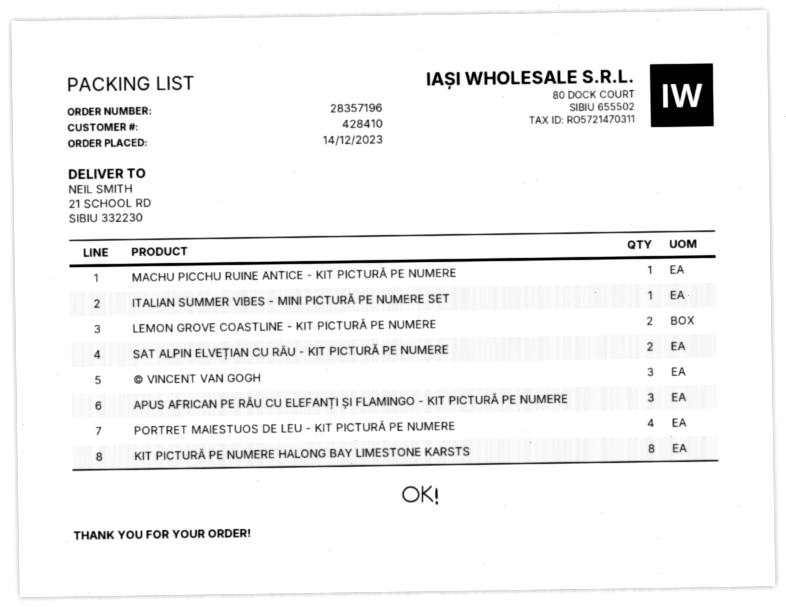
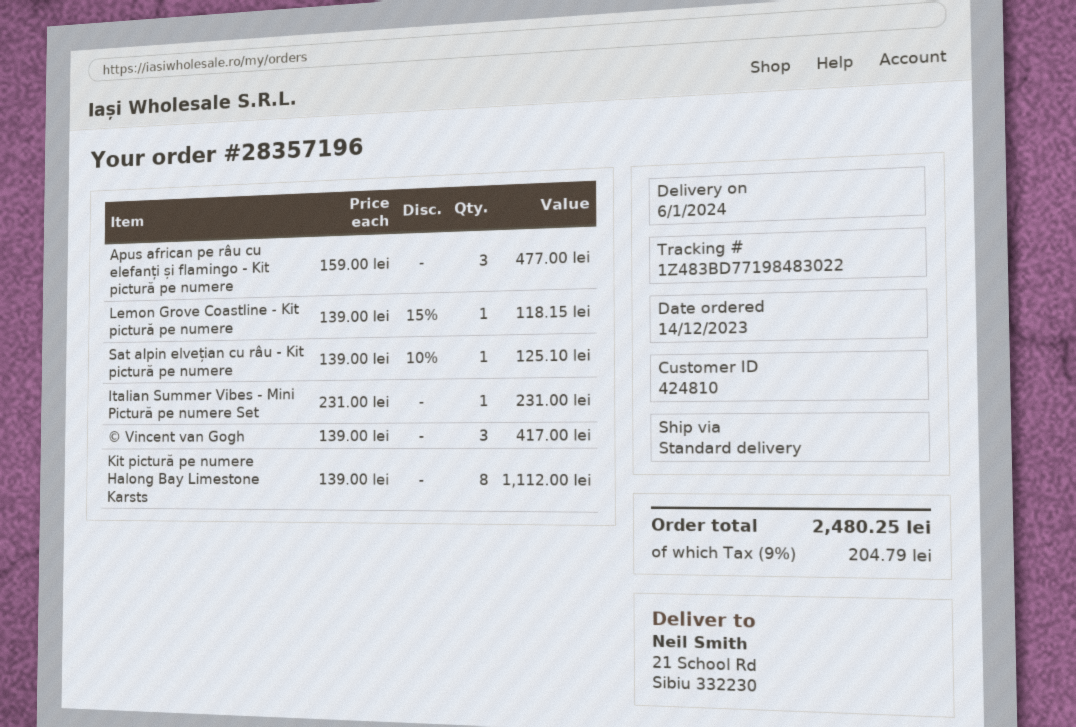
customer number: 428410 -> 424810
MACHU PICCHU RUINE ANTICE - KIT PICTURĂ PE NUMERE: 1 -> none
LEMON GROVE COASTLINE - KIT PICTURĂ PE NUMERE: 2 -> 1
SAT ALPIN ELVEȚIAN CU RÂU - KIT PICTURĂ PE NUMERE: 2 -> 1
PORTRET MAIESTUOS DE LEU - KIT PICTURĂ PE NUMERE: 4 -> none

